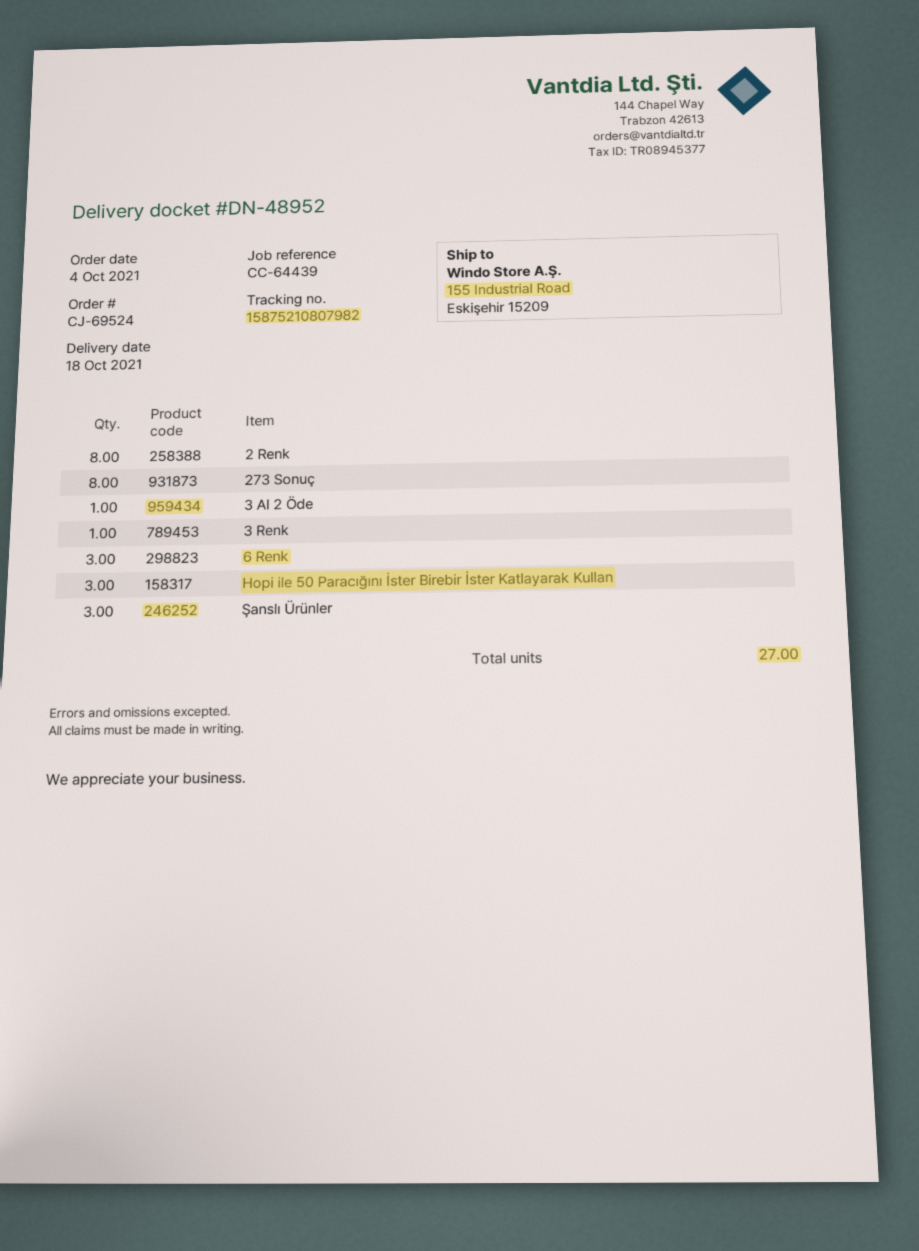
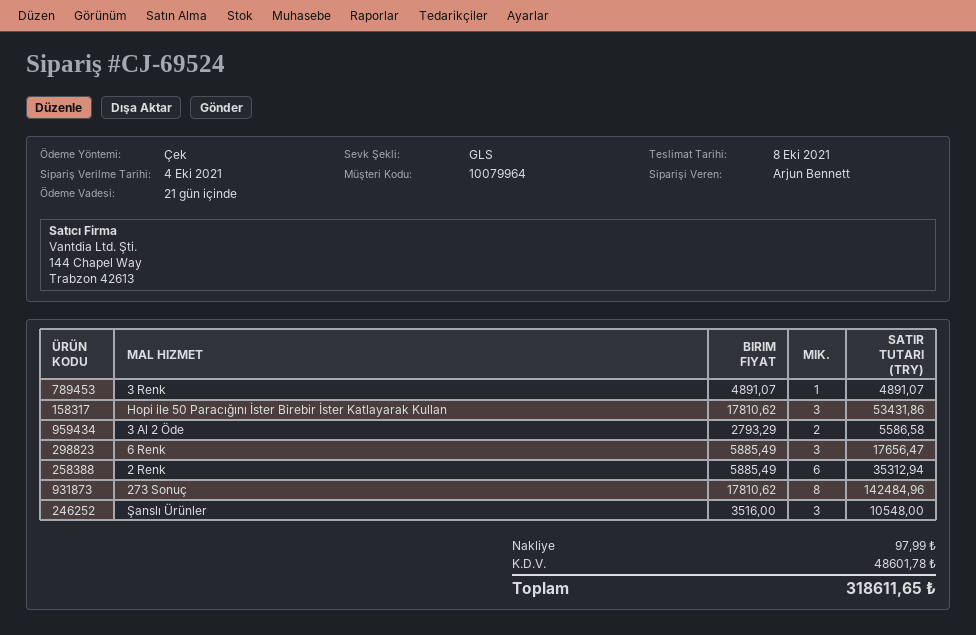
delivery date: 2021-10-18 -> 2021-10-08
2 Renk: 8 -> 6
3 Al 2 Öde: 1 -> 2

